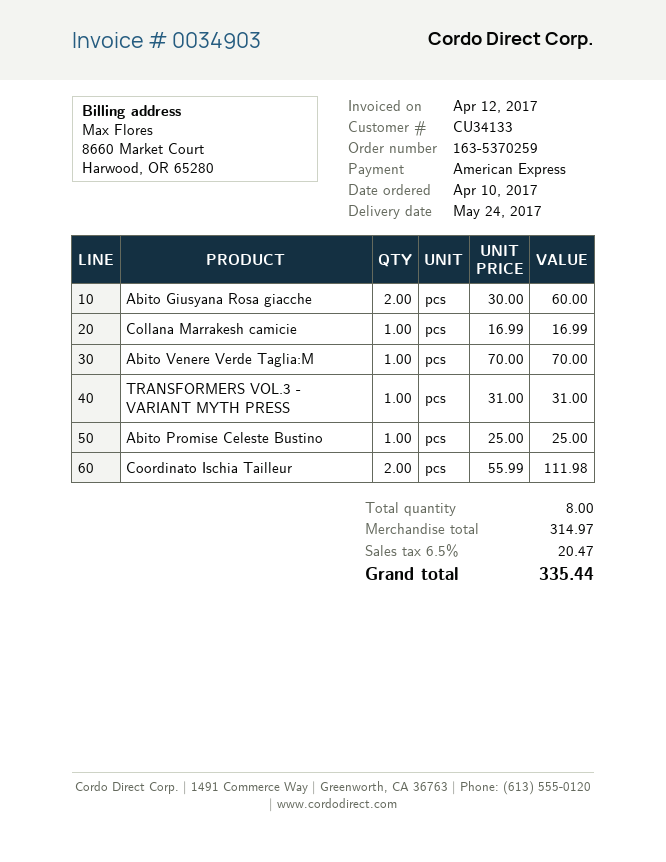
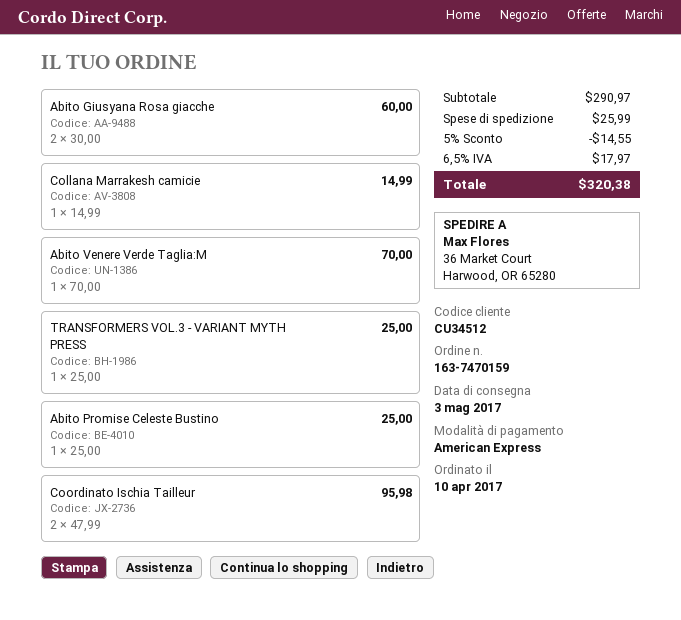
order number: 163-5370259 -> 163-7470159
delivery date: 2017-05-24 -> 2017-05-03
customer number: CU34133 -> CU34512
Collana Marrakesh camicie: 1 x 16.99 = 16.99 -> 1 x 14.99 = 14.99
TRANSFORMERS VOL.3 - VARIANT MYTH PRESS: 1 x 31.00 = 31.00 -> 1 x 25.00 = 25.00
Coordinato Ischia Tailleur: 2 x 55.99 = 111.98 -> 2 x 47.99 = 95.98
subtotal: 314.97 -> 290.97
discount: none -> 5% = 14.55
shipping: none -> 25.99
tax: 6.5% = 20.47 -> 6.5% = 17.97
total: 335.44 -> 320.38

